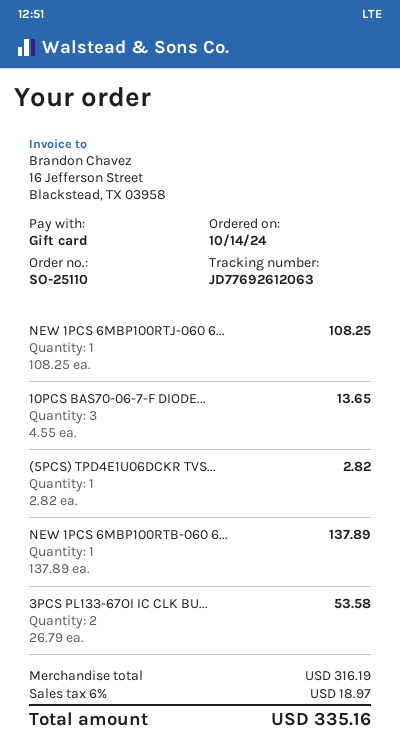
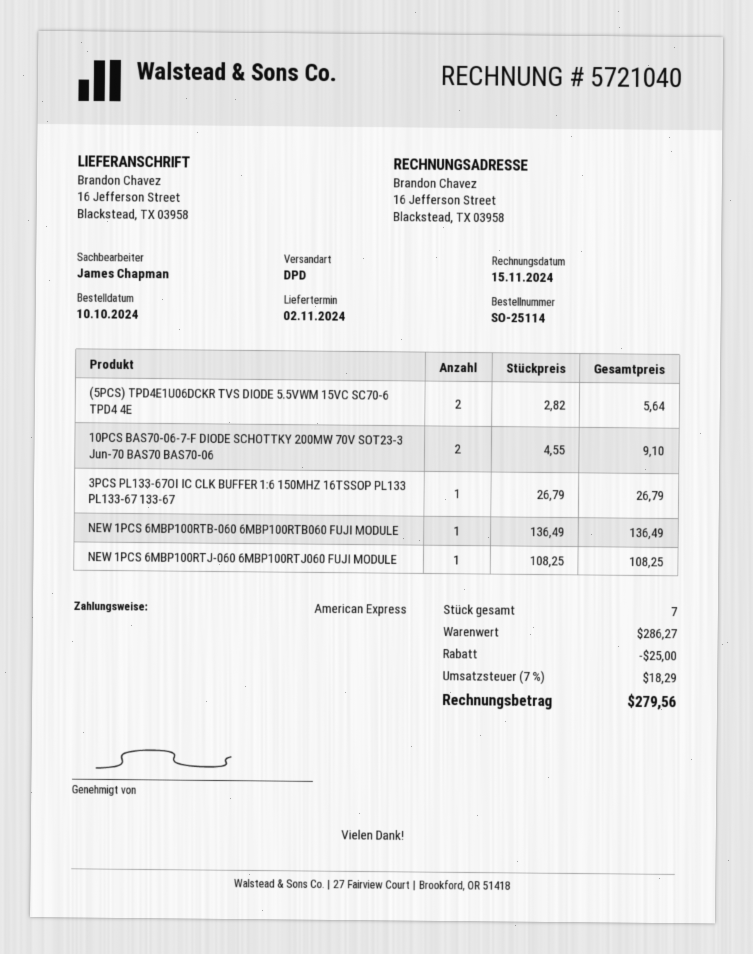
order number: SO-25110 -> SO-25114
order date: 2024-10-14 -> 2024-10-10
payment method: gift card -> American Express
10PCS BAS70-06-7-F DIODE...: 3 x 4.55 = 13.65 -> 2 x 4.55 = 9.10
(5PCS) TPD4E1U06DCKR TVS...: 1 x 2.82 = 2.82 -> 2 x 2.82 = 5.64
NEW 1PCS 6MBP100RTB-060 6...: 1 x 137.89 = 137.89 -> 1 x 136.49 = 136.49
3PCS PL133-67OI IC CLK BU...: 2 x 26.79 = 53.58 -> 1 x 26.79 = 26.79
subtotal: 316.19 -> 286.27
discount: none -> 25.00
tax: 6% = 18.97 -> 7% = 18.29
total: 335.16 -> 279.56

